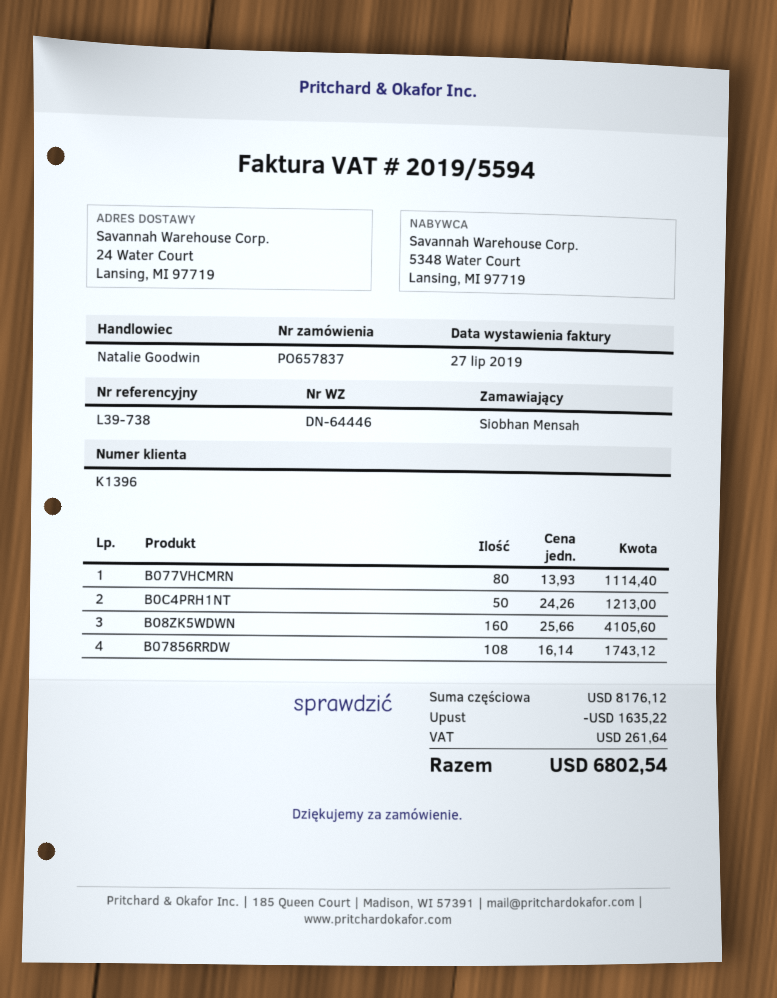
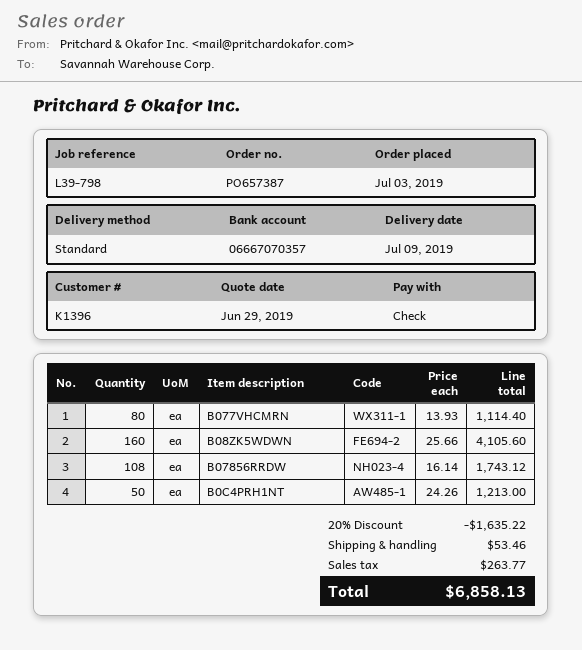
order number: PO657837 -> PO657387
reference: L39-738 -> L39-798
shipping: none -> 53.46
tax: 261.64 -> 263.77
total: 6802.54 -> 6858.13

